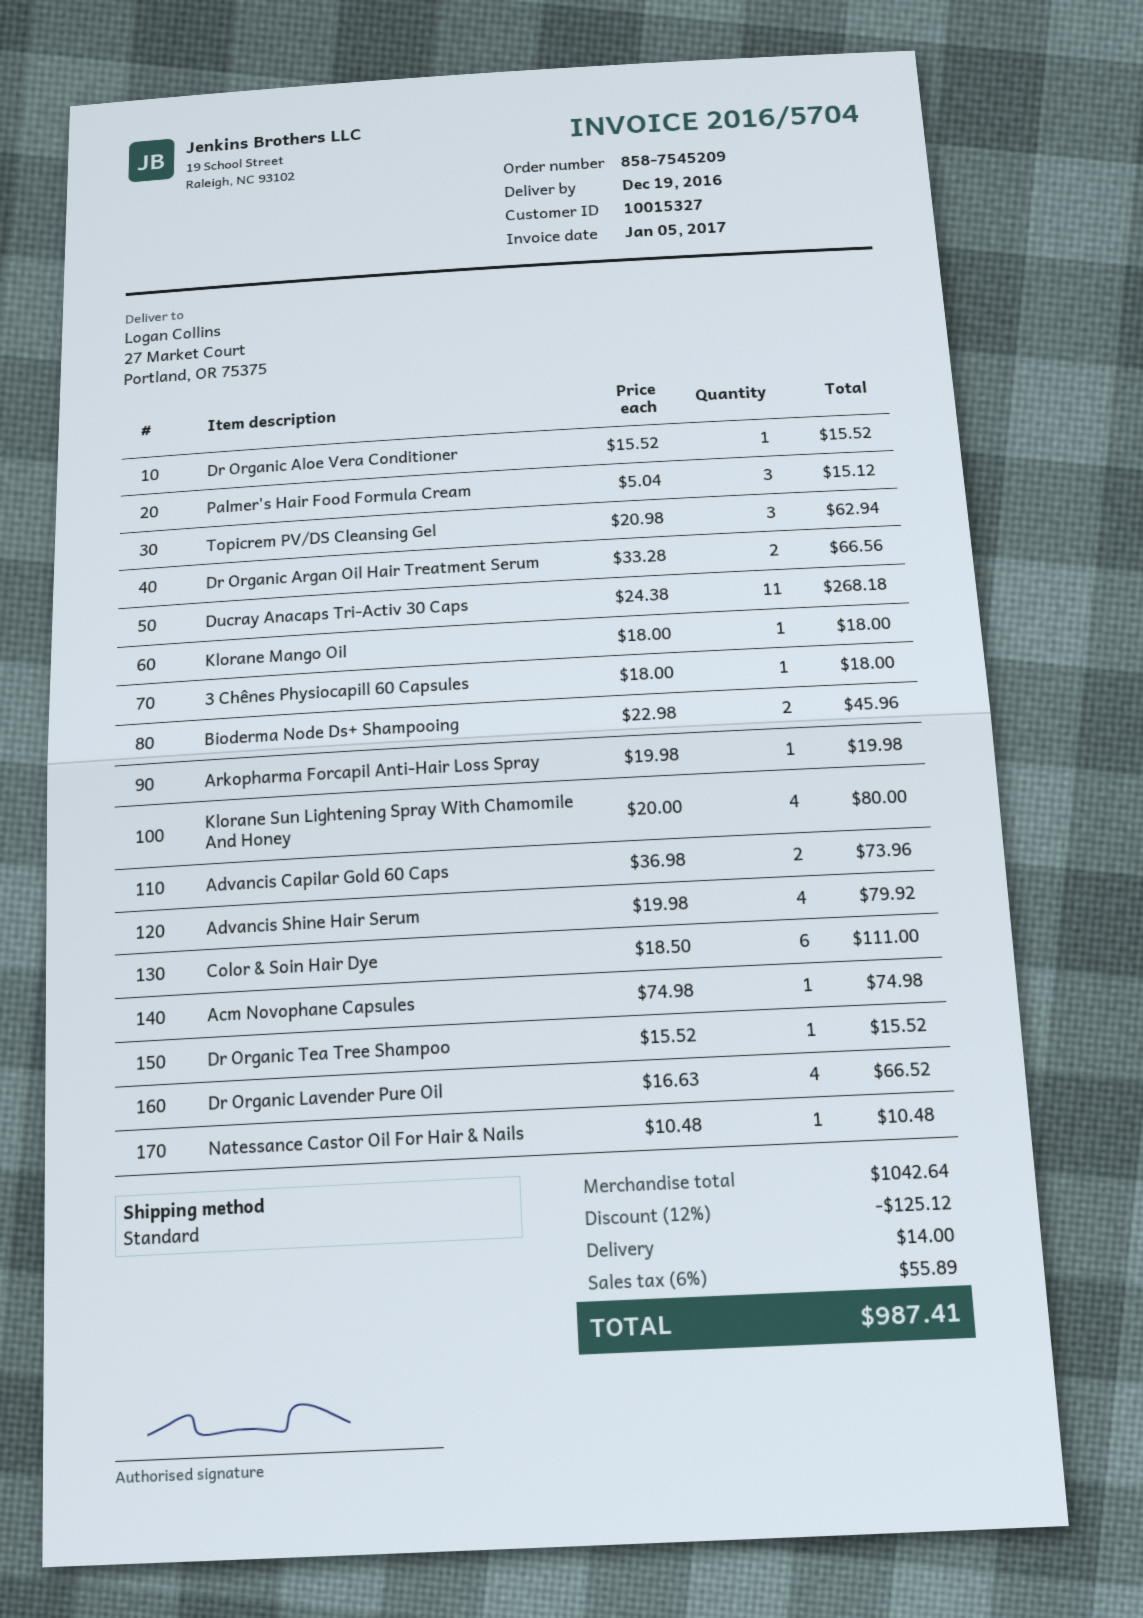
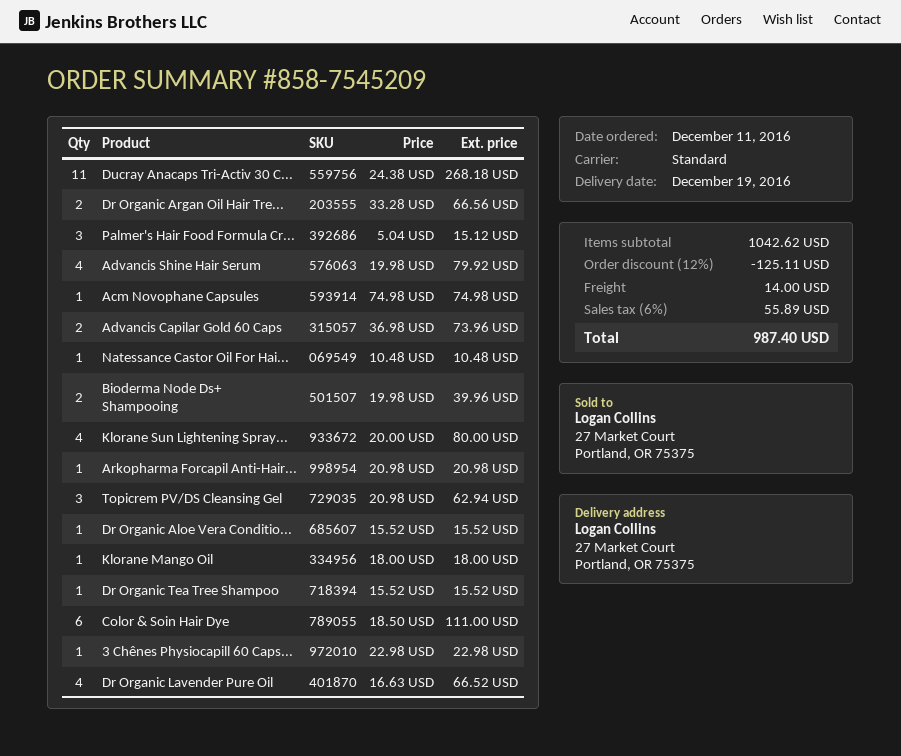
3 Chênes Physiocapill 60 Capsules: 1 x 18.00 = 18.00 -> 1 x 22.98 = 22.98
Bioderma Node Ds+ Shampooing: 2 x 22.98 = 45.96 -> 2 x 19.98 = 39.96
Arkopharma Forcapil Anti-Hair Loss Spray: 1 x 19.98 = 19.98 -> 1 x 20.98 = 20.98
subtotal: 1042.64 -> 1042.62
discount: 12% = 125.12 -> 12% = 125.11
total: 987.41 -> 987.40

